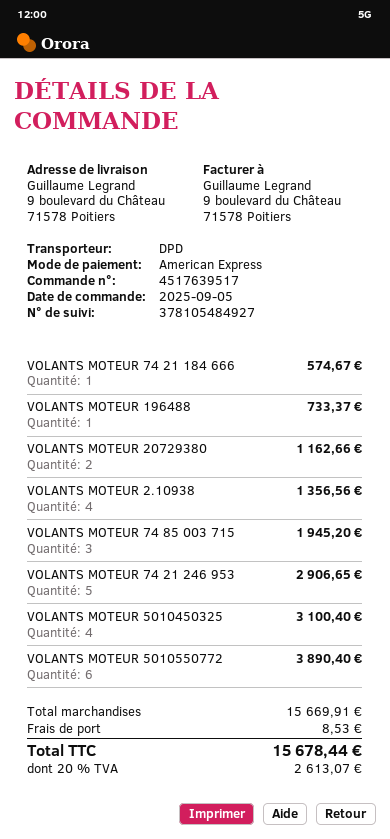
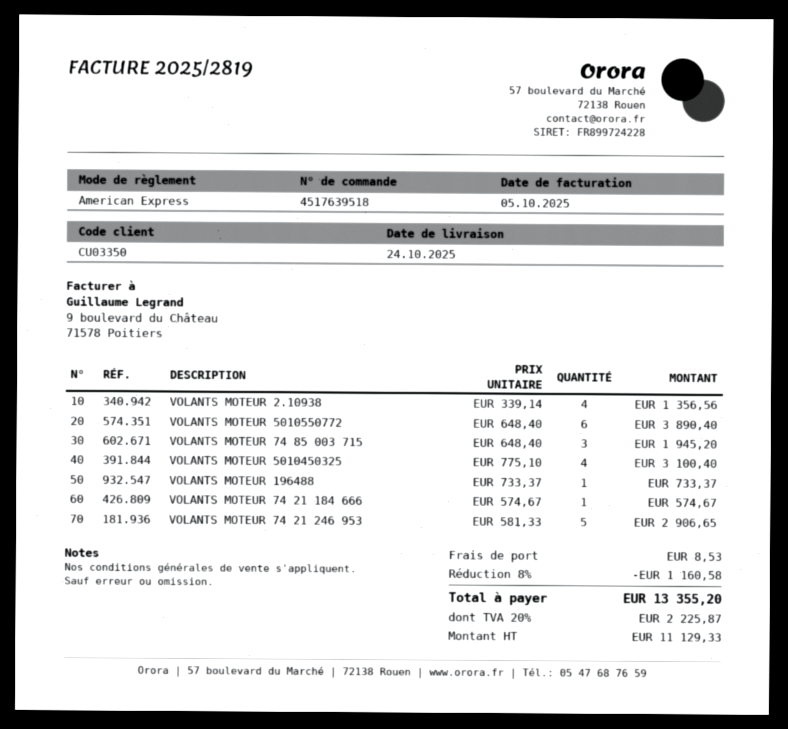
order number: 4517639517 -> 4517639518
VOLANTS MOTEUR 20729380: 2 for 1162.66 -> none
discount: none -> 8% = 1160.58
tax: 20% = 2613.07 -> 20% = 2225.87
total: 15678.44 -> 13355.20

